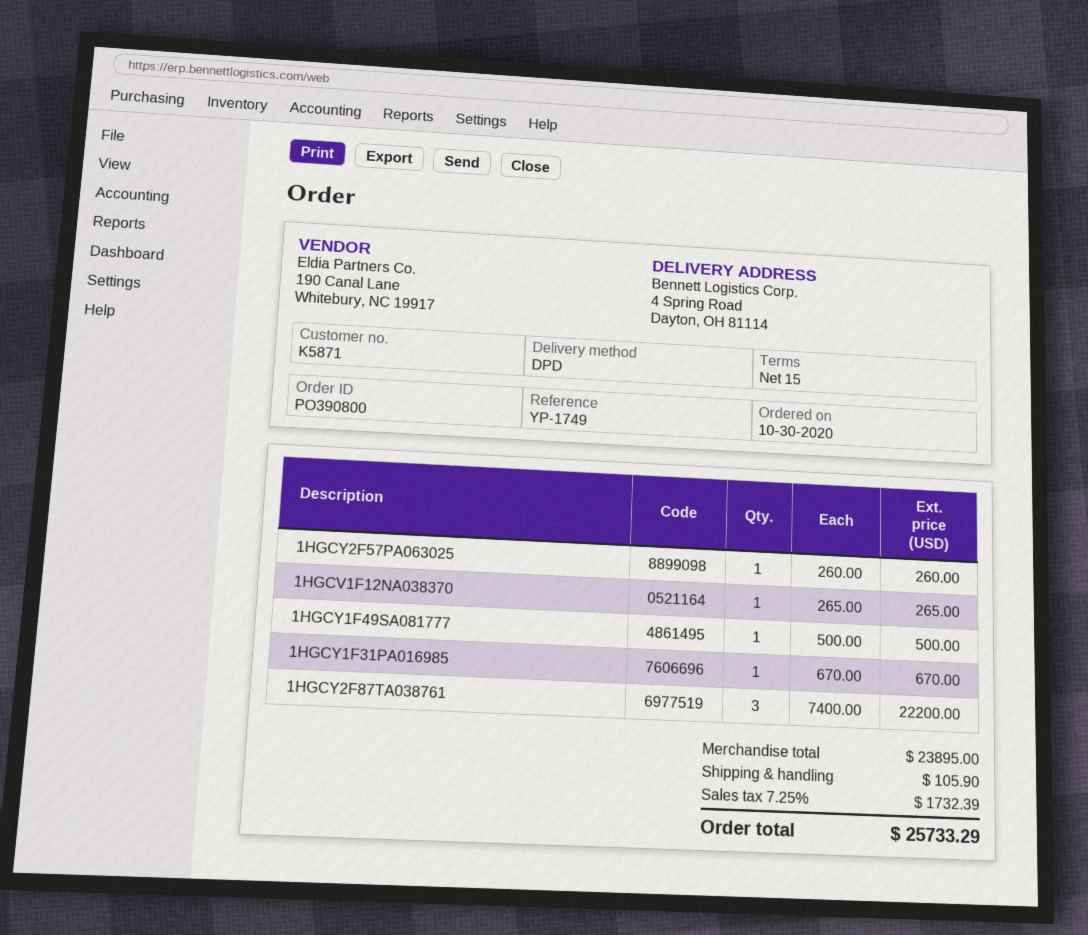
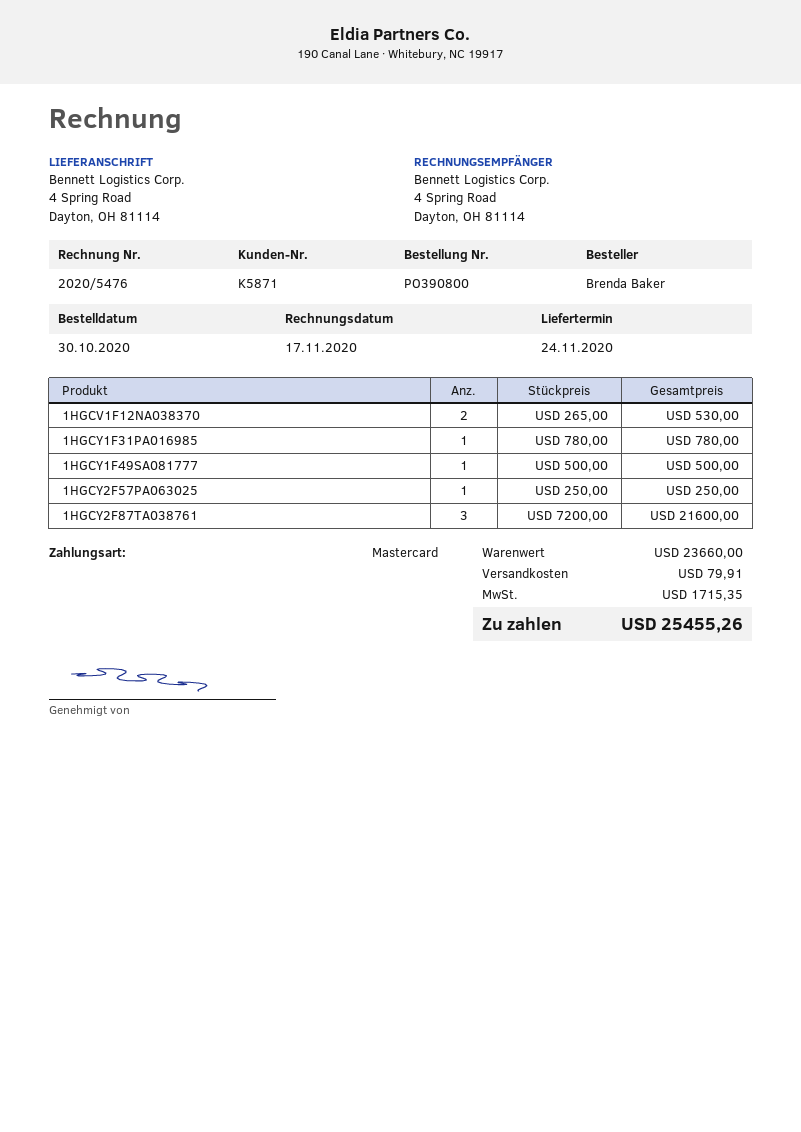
1HGCY2F57PA063025: 1 x 260.00 = 260.00 -> 1 x 250.00 = 250.00
1HGCV1F12NA038370: 1 x 265.00 = 265.00 -> 2 x 265.00 = 530.00
1HGCY1F31PA016985: 1 x 670.00 = 670.00 -> 1 x 780.00 = 780.00
1HGCY2F87TA038761: 3 x 7400.00 = 22200.00 -> 3 x 7200.00 = 21600.00
subtotal: 23895.00 -> 23660.00
shipping: 105.90 -> 79.91
tax: 1732.39 -> 1715.35
total: 25733.29 -> 25455.26

